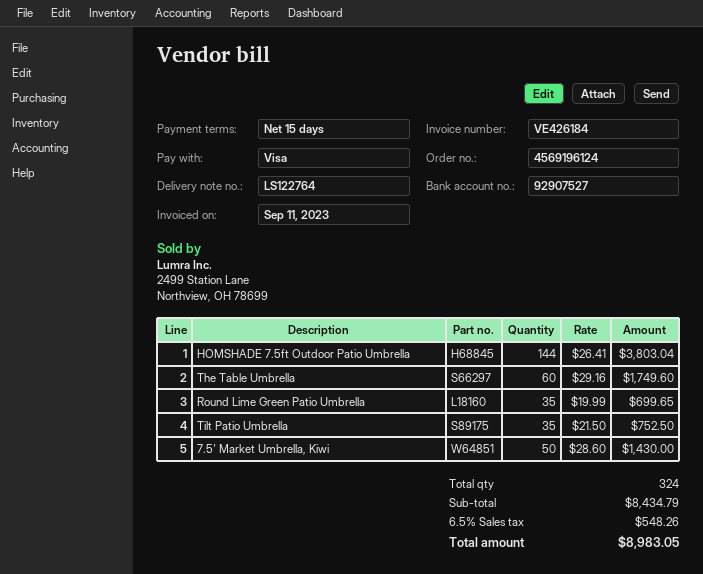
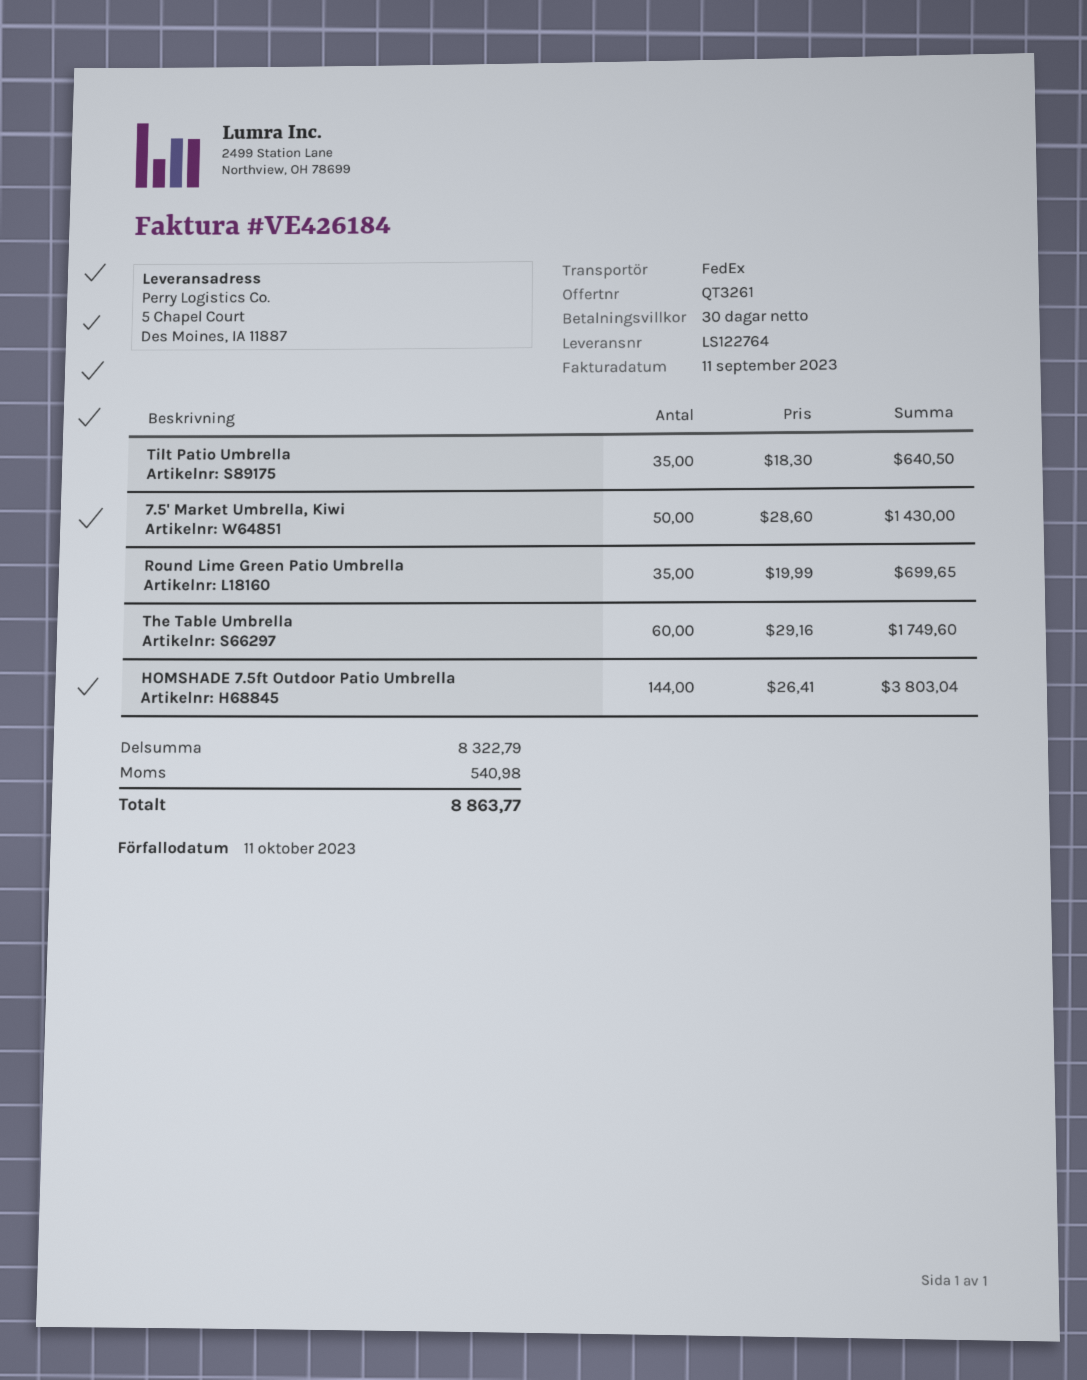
payment terms: 15 days -> 30 days
Tilt Patio Umbrella: 35 x 21.50 = 752.50 -> 35 x 18.30 = 640.50
subtotal: 8434.79 -> 8322.79
tax: 548.26 -> 540.98
total: 8983.05 -> 8863.77

